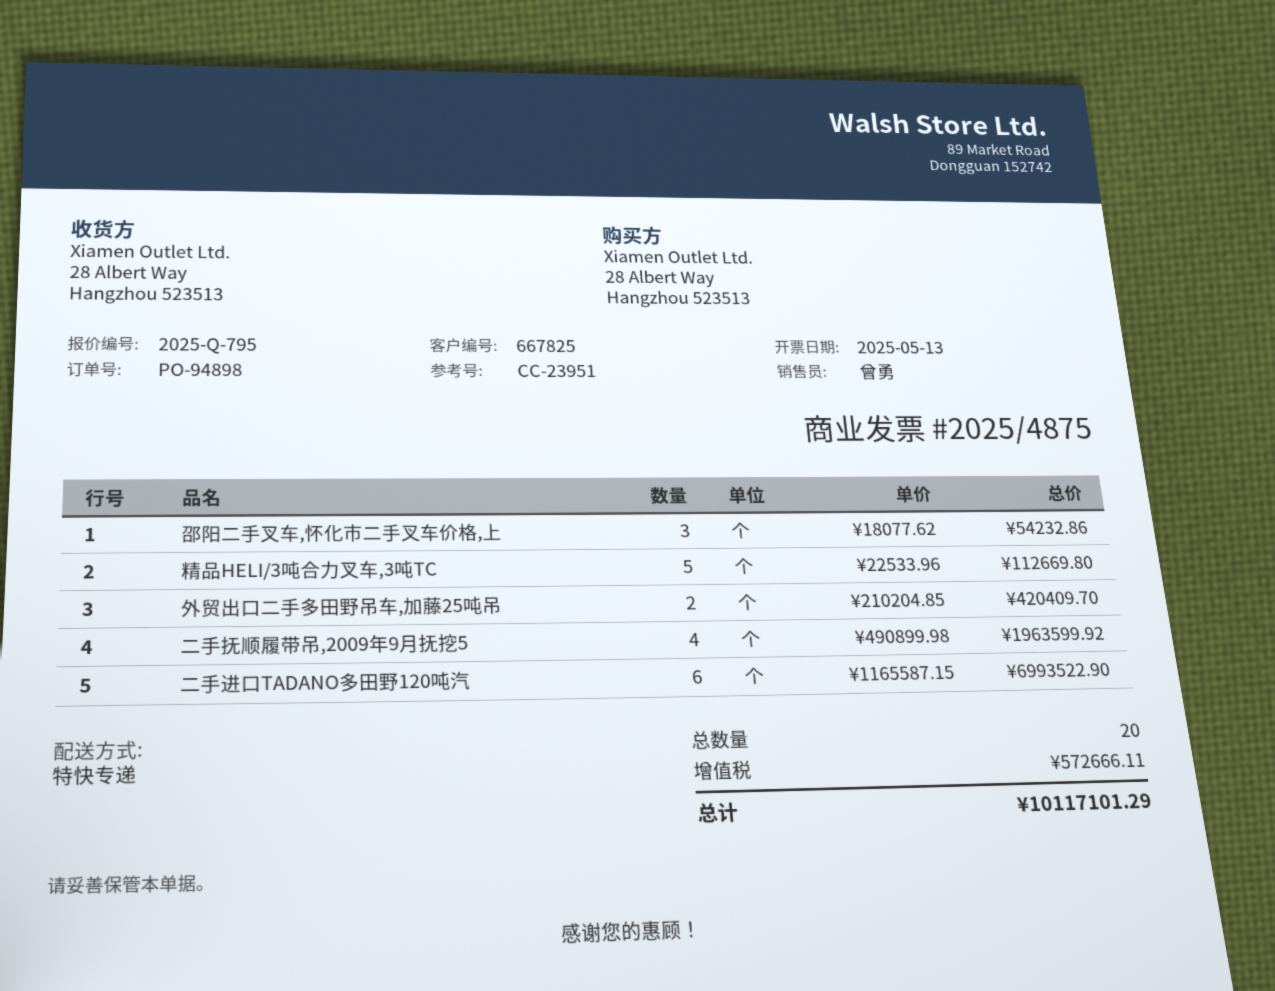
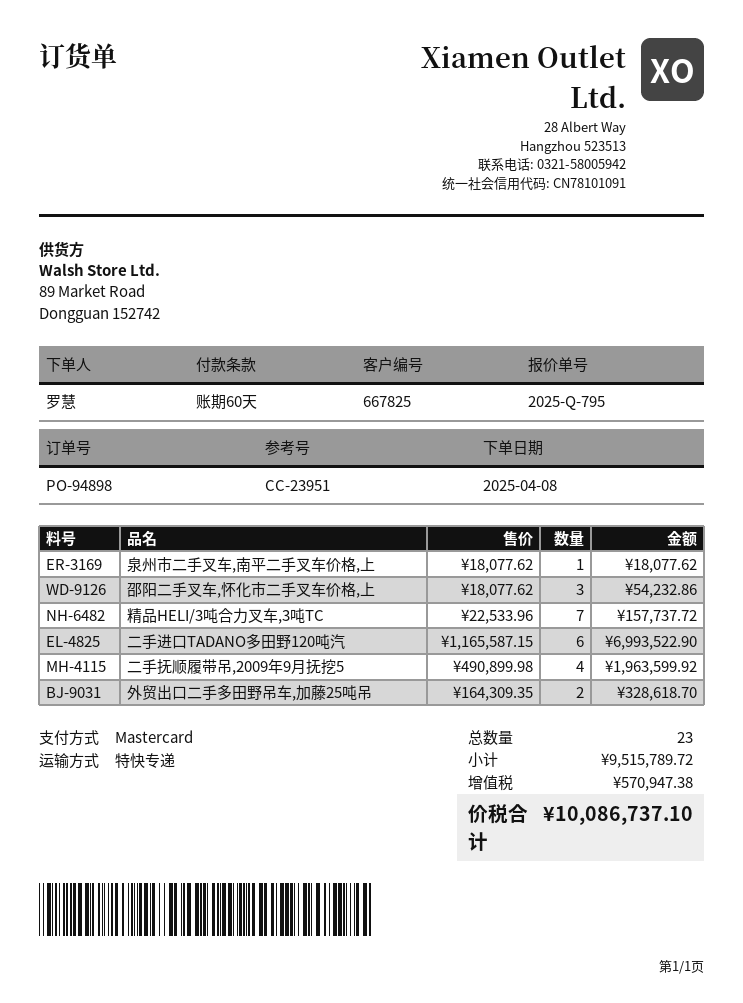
精品HELI/3吨合力叉车,3吨TC: 5 x 22533.96 = 112669.80 -> 7 x 22533.96 = 157737.72
外贸出口二手多田野吊车,加藤25吨吊: 2 x 210204.85 = 420409.70 -> 2 x 164309.35 = 328618.70
泉州市二手叉车,南平二手叉车价格,上: none -> 1 x 18077.62 = 18077.62
total quantity: 20 -> 23
tax: 572666.11 -> 570947.38
total: 10117101.29 -> 10086737.10

